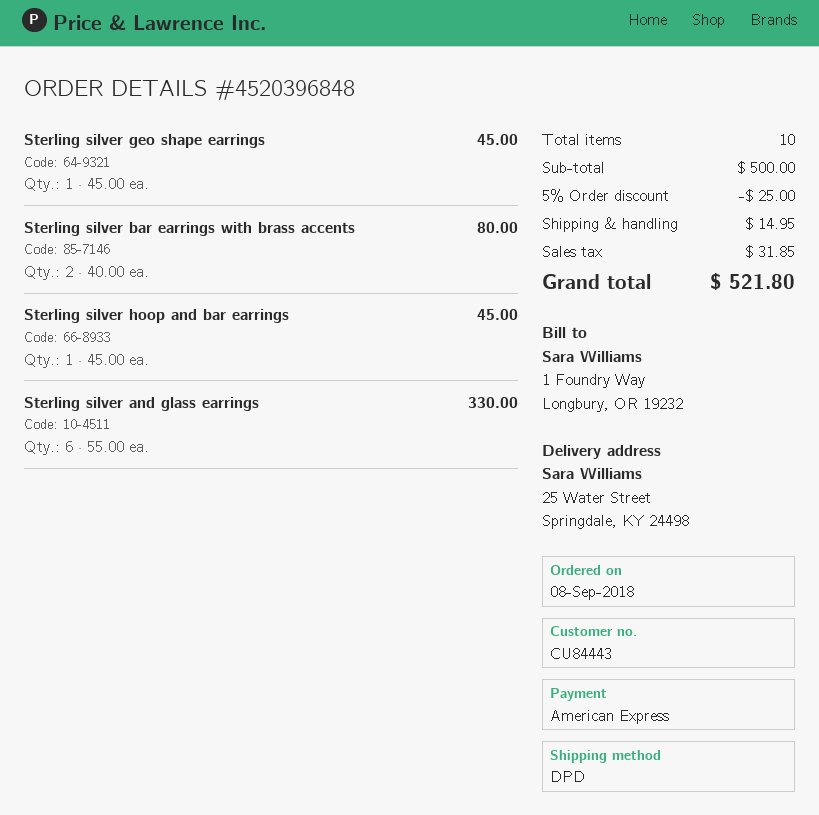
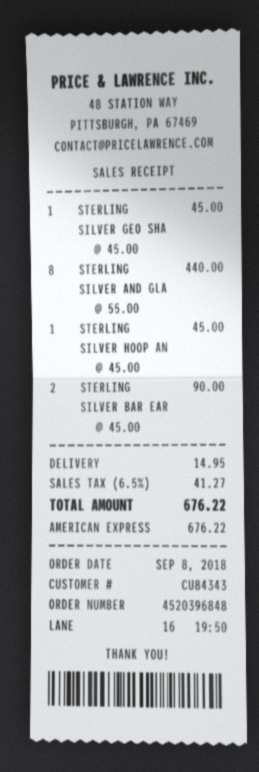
customer number: CU84443 -> CU84343
Sterling silver bar earrings with brass accents: 2 x 40.00 = 80.00 -> 2 x 45.00 = 90.00
Sterling silver and glass earrings: 6 x 55.00 = 330.00 -> 8 x 55.00 = 440.00
discount: 5% = 25.00 -> none
tax: 31.85 -> 41.27
total: 521.80 -> 676.22

